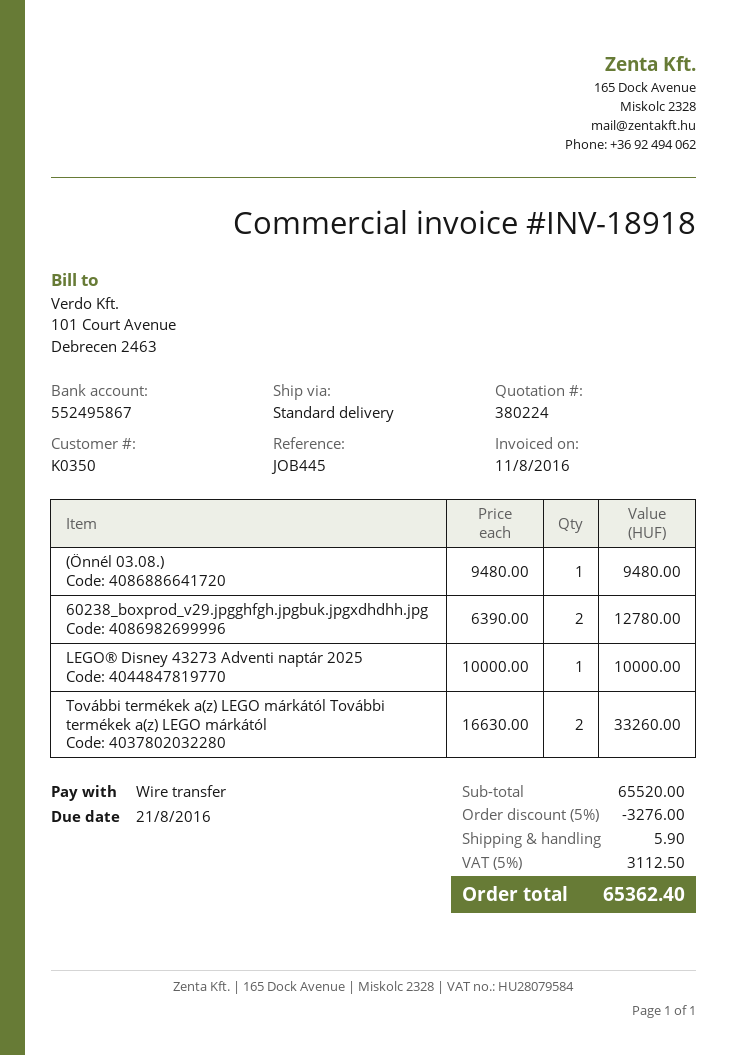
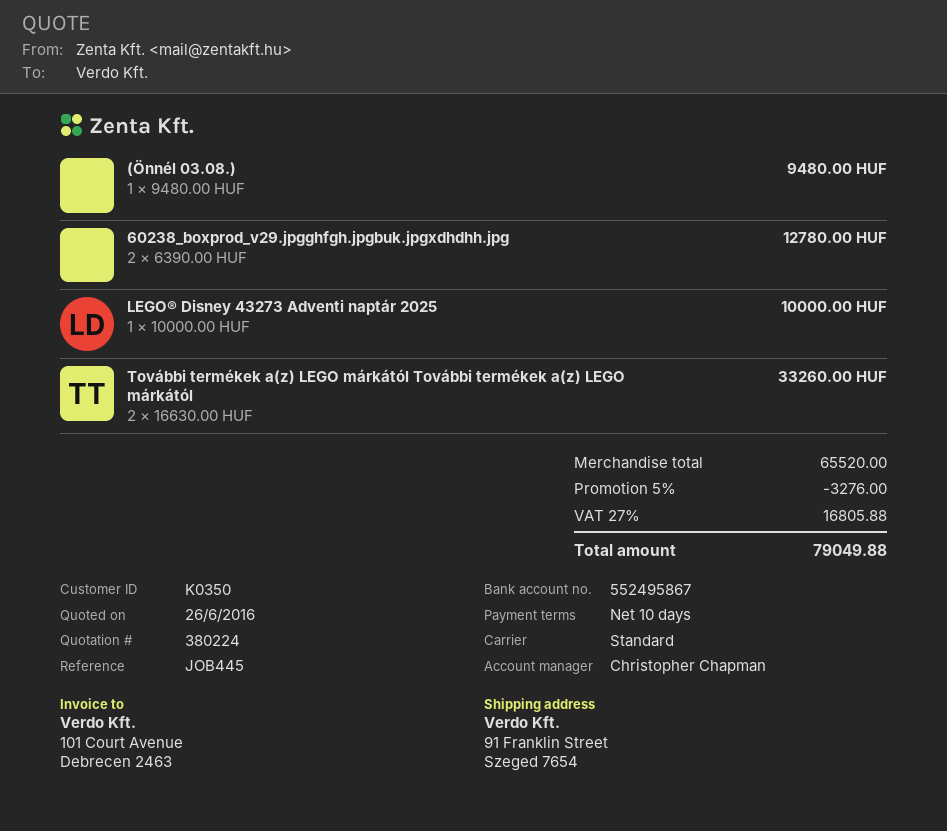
shipping: 5.90 -> none
tax: 5% = 3112.50 -> 27% = 16805.88
total: 65362.40 -> 79049.88

